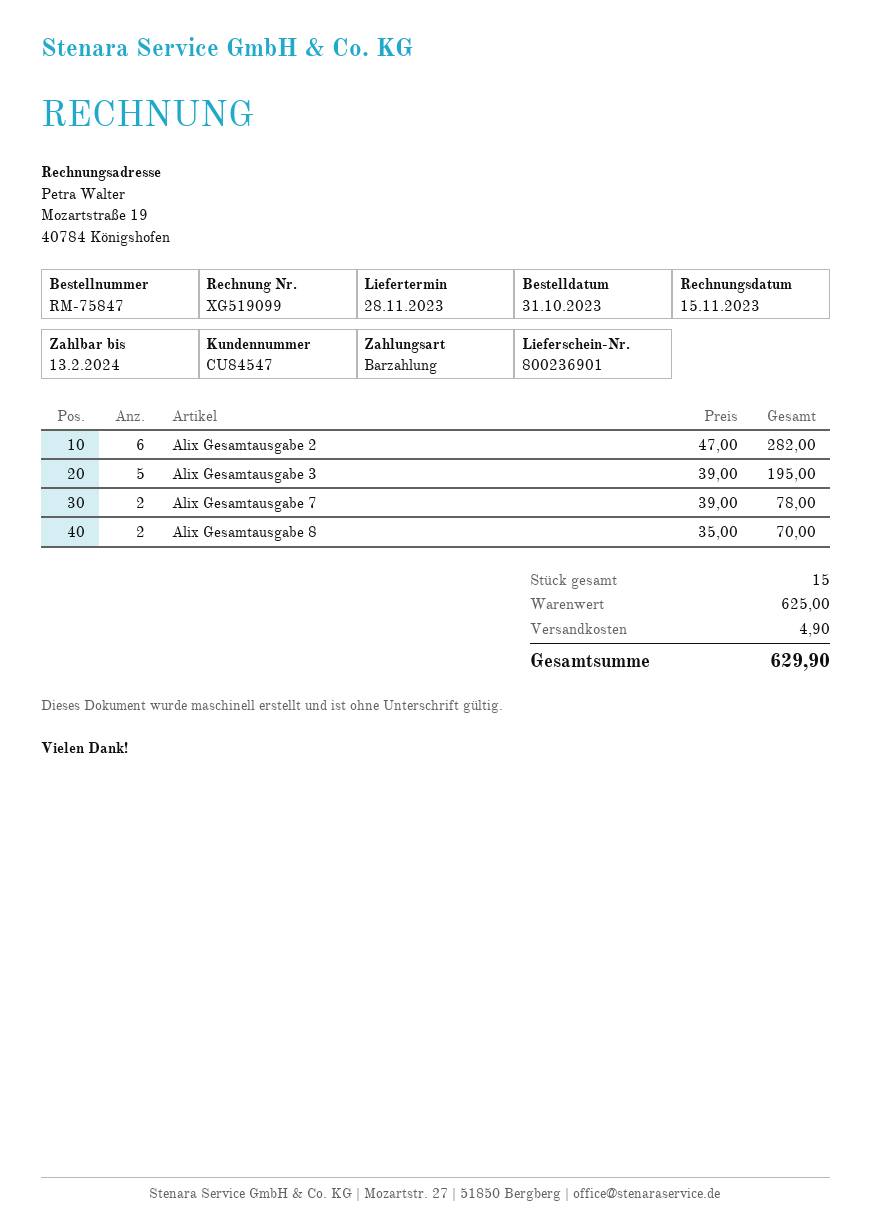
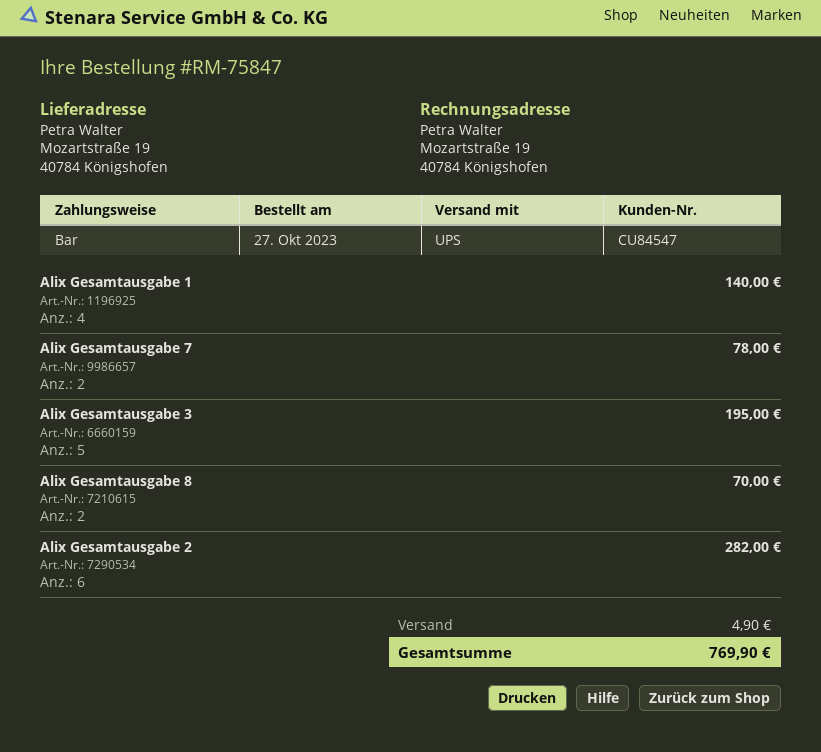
order date: 2023-10-31 -> 2023-10-27
Alix Gesamtausgabe 1: none -> 4 for 140.00
total: 629.90 -> 769.90

